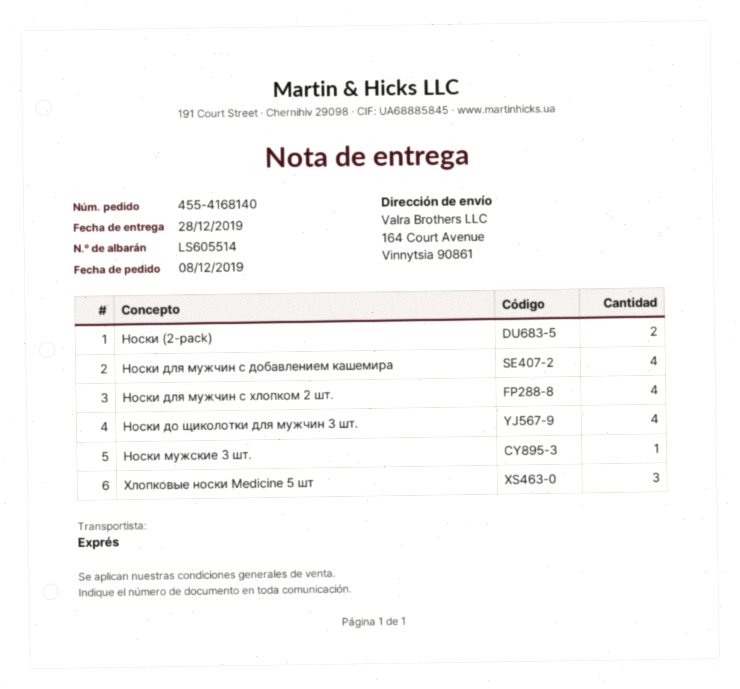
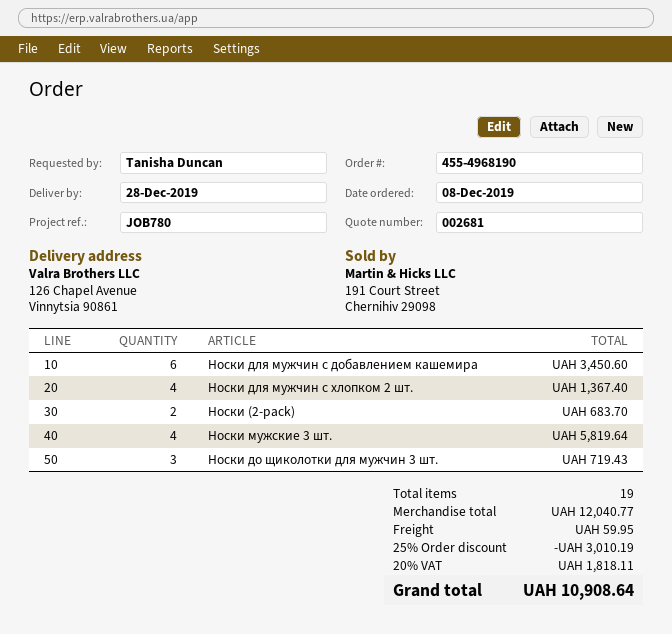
order number: 455-4168140 -> 455-4968190
ship to: 164 Court Avenue, Vinnytsia 90861 -> 126 Chapel Avenue, Vinnytsia 90861
Носки для мужчин с добавлением кашемира: 4 -> 6
Носки до щиколотки для мужчин 3 шт.: 4 -> 3
Носки мужские 3 шт.: 1 -> 4
Хлопковые носки Medicine 5 шт: 3 -> none

